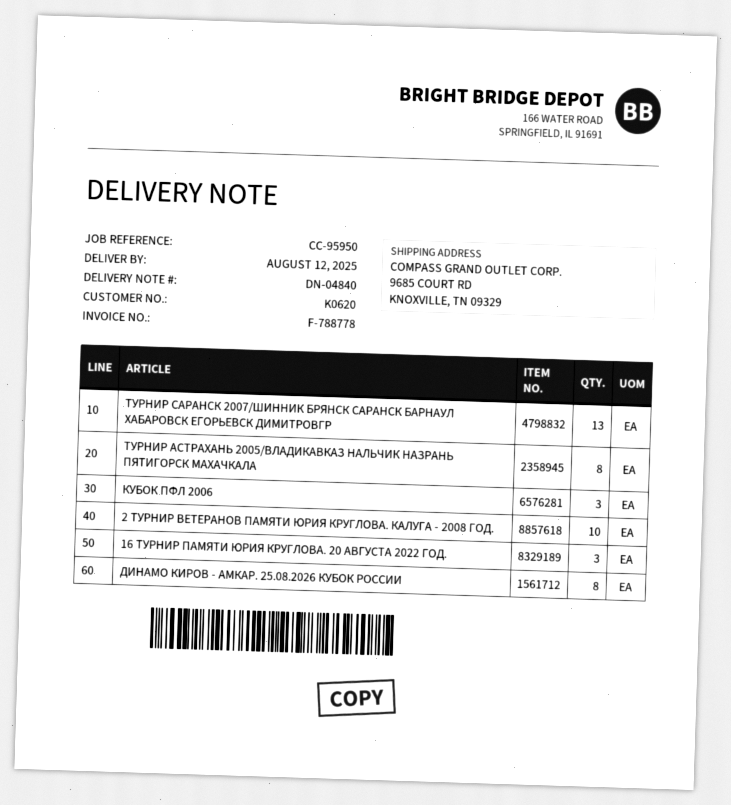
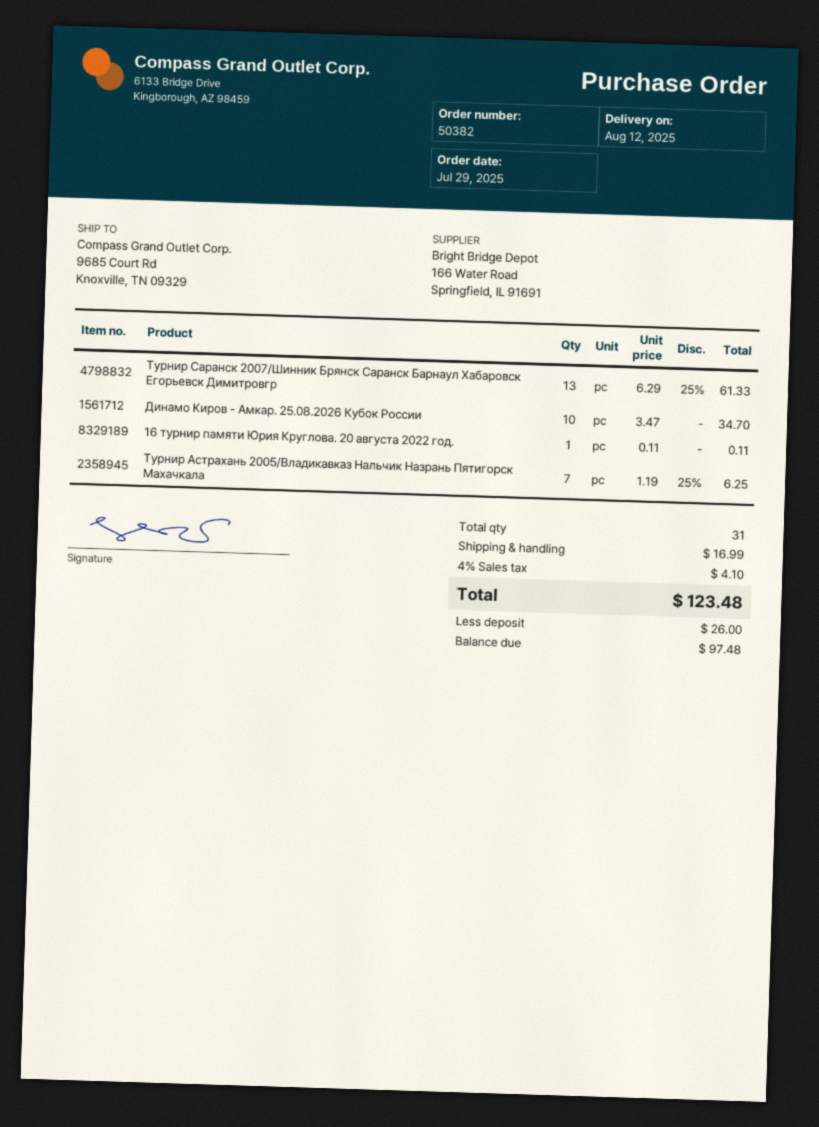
ТУРНИР АСТРАХАНЬ 2005/ВЛАДИКАВКАЗ НАЛЬЧИК НАЗРАНЬ ПЯТИГОРСК МАХАЧКАЛА: 8 -> 7
КУБОК ПФЛ 2006: 3 -> none
2 ТУРНИР ВЕТЕРАНОВ ПАМЯТИ ЮРИЯ КРУГЛОВА. КАЛУГА - 2008 ГОД.: 10 -> none
16 ТУРНИР ПАМЯТИ ЮРИЯ КРУГЛОВА. 20 АВГУСТА 2022 ГОД.: 3 -> 1
ДИНАМО КИРОВ - АМКАР. 25.08.2026 КУБОК РОССИИ: 8 -> 10

